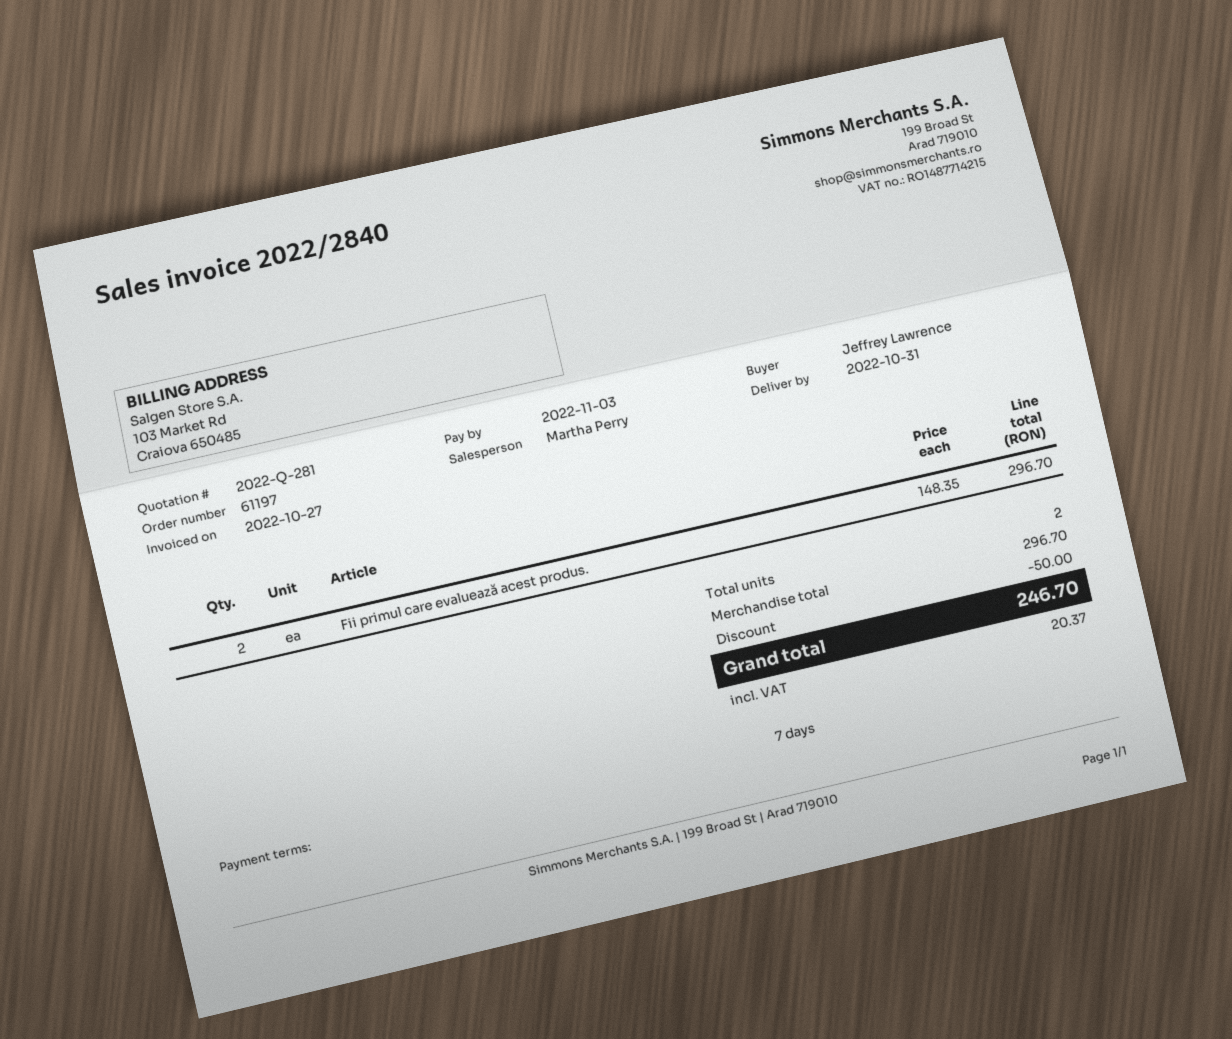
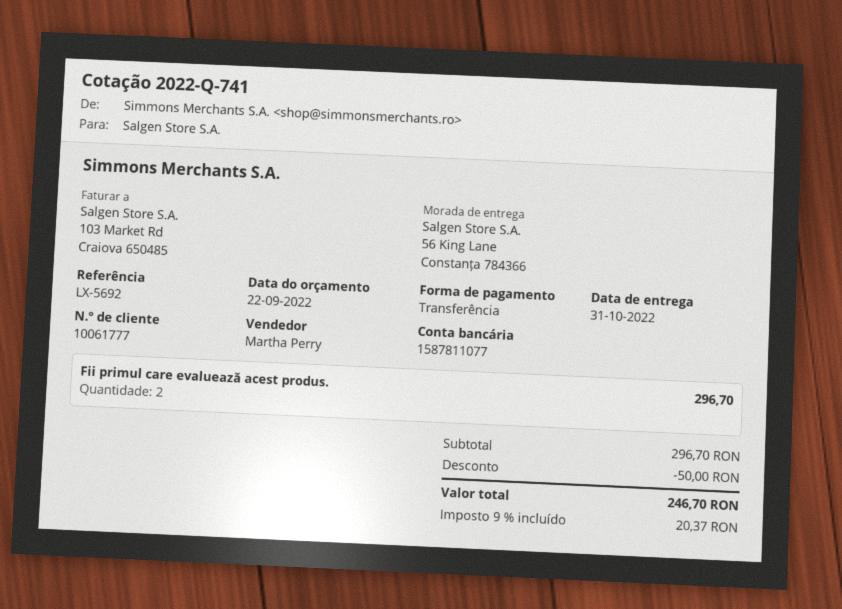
quote number: 2022-Q-281 -> 2022-Q-741

